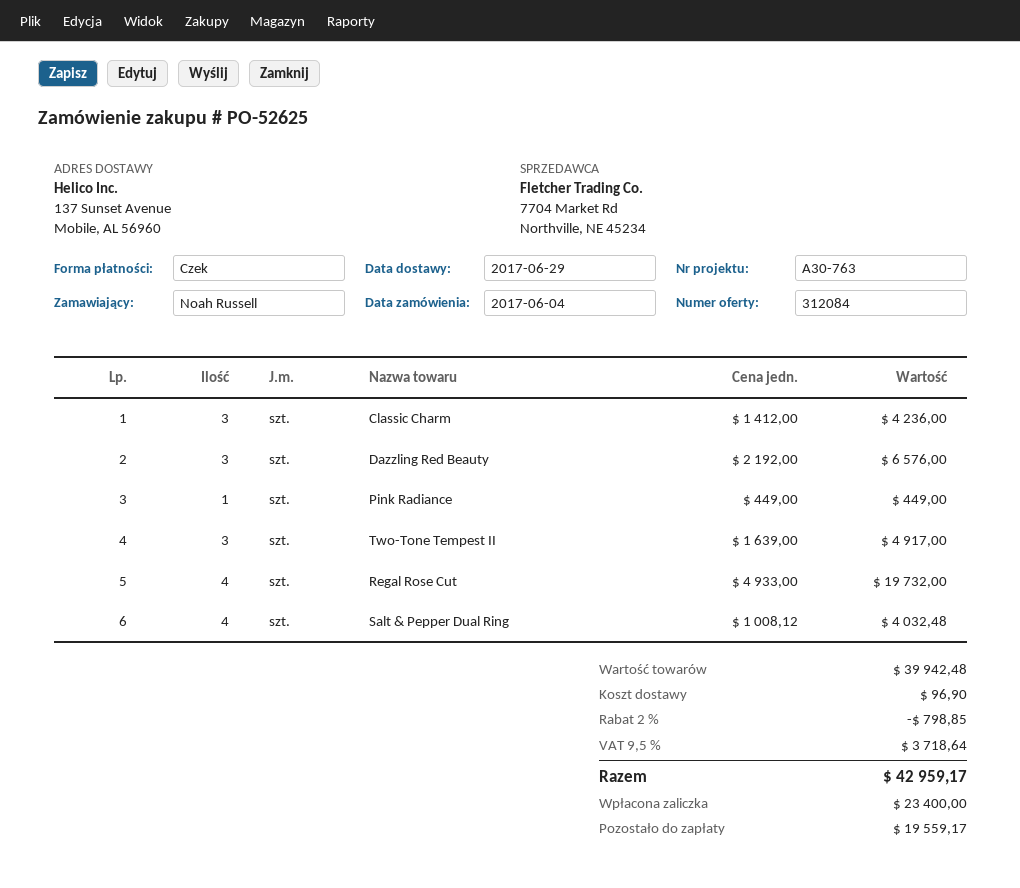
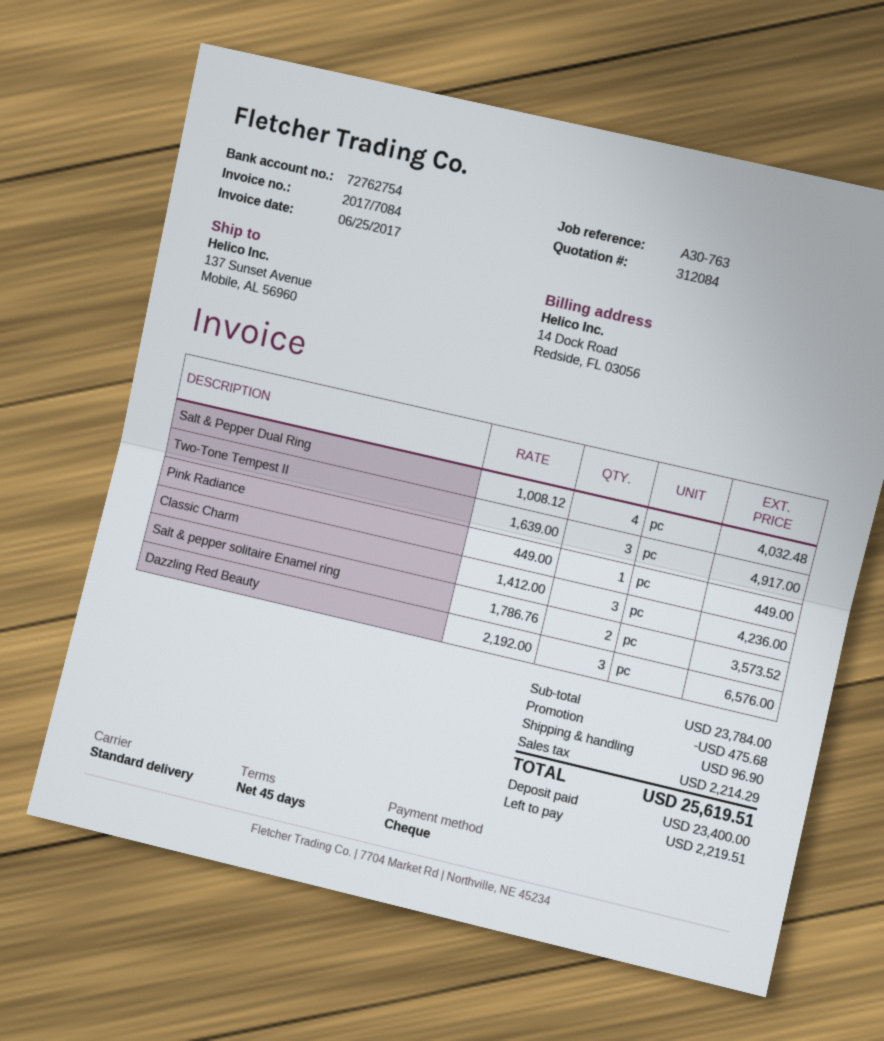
Regal Rose Cut: 4 x 4933.00 = 19732.00 -> none
Salt & pepper solitaire Enamel ring: none -> 2 x 1786.76 = 3573.52
subtotal: 39942.48 -> 23784.00
discount: 798.85 -> 475.68
tax: 3718.64 -> 2214.29
total: 42959.17 -> 25619.51
balance: 19559.17 -> 2219.51

